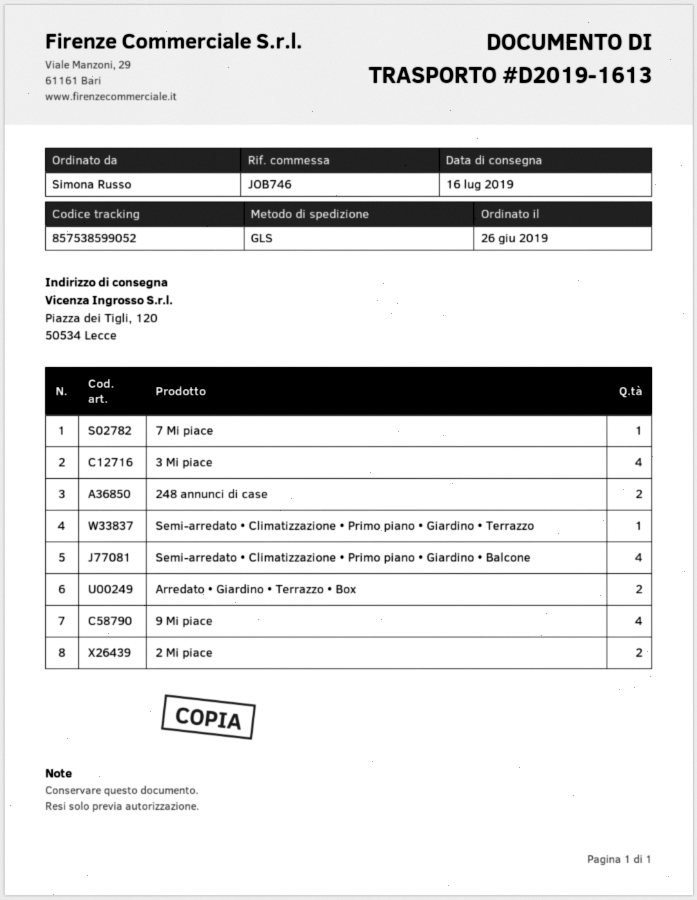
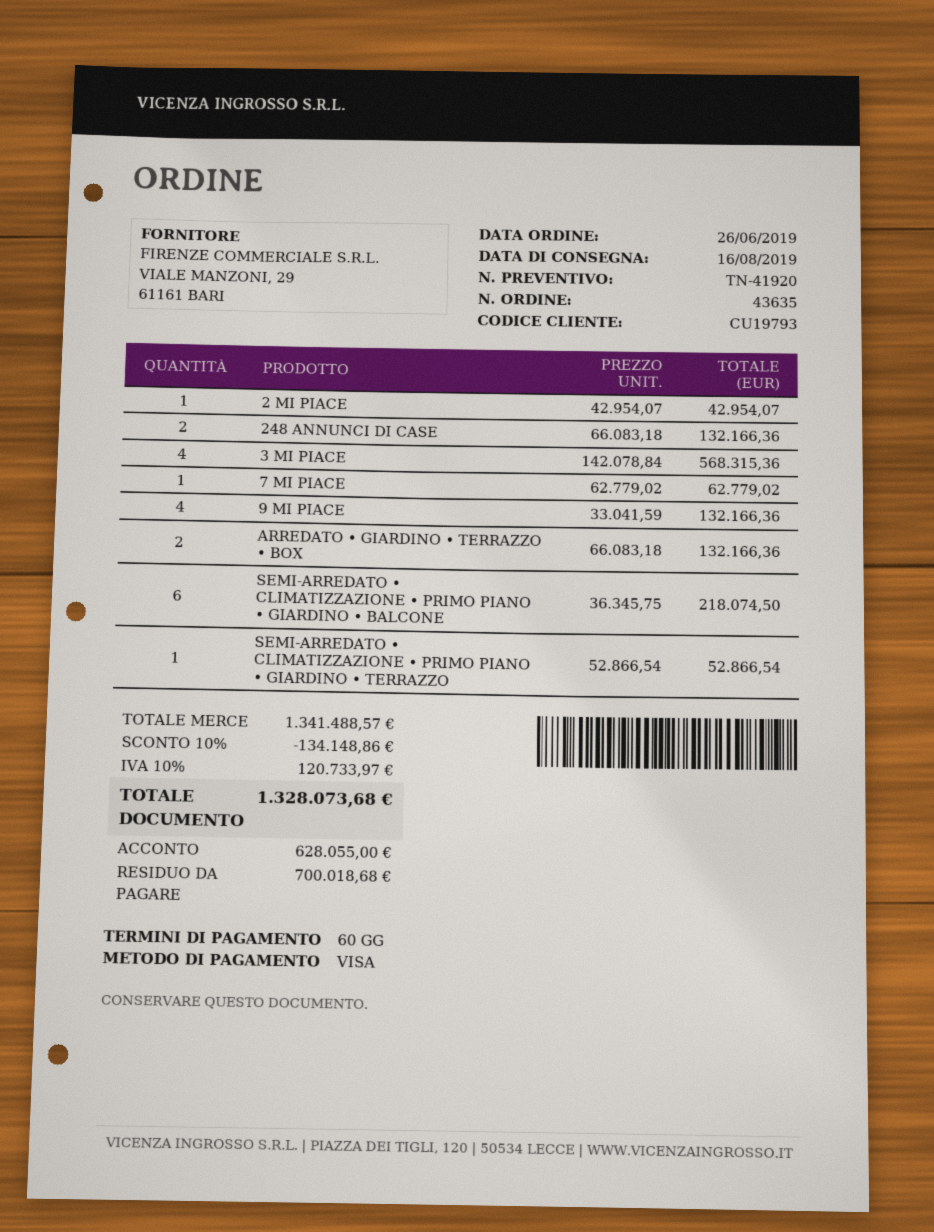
delivery date: 2019-07-16 -> 2019-08-16
Semi-arredato • Climatizzazione • Primo piano • Giardino • Balcone: 4 -> 6
2 Mi piace: 2 -> 1

